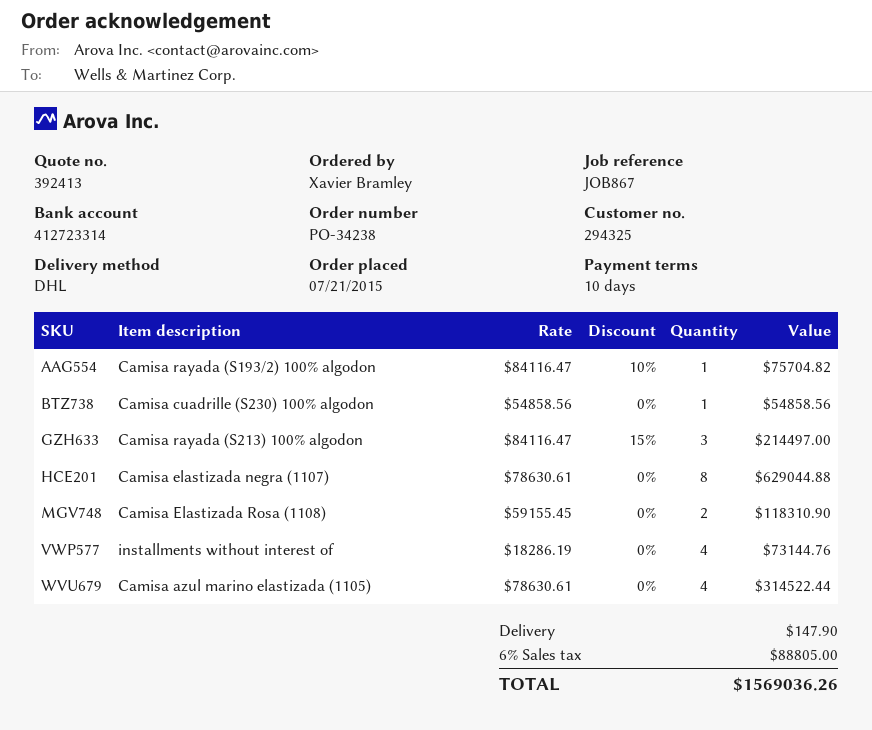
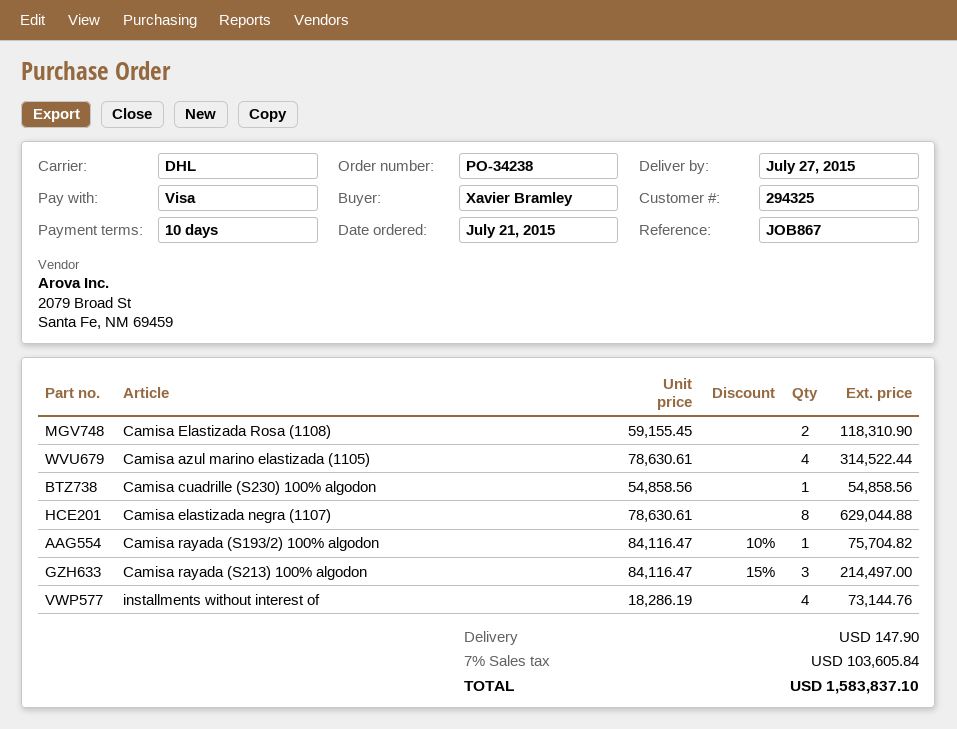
tax: 6% = 88805.00 -> 7% = 103605.84
total: 1569036.26 -> 1583837.10

